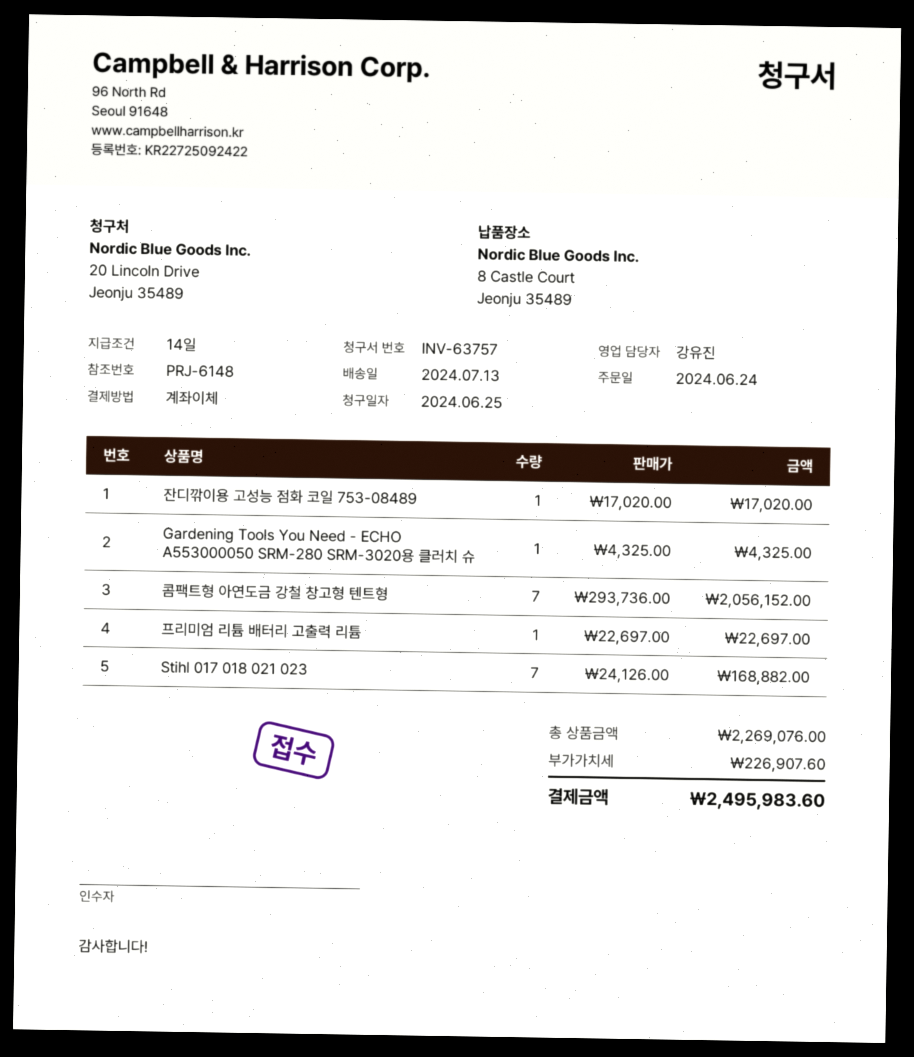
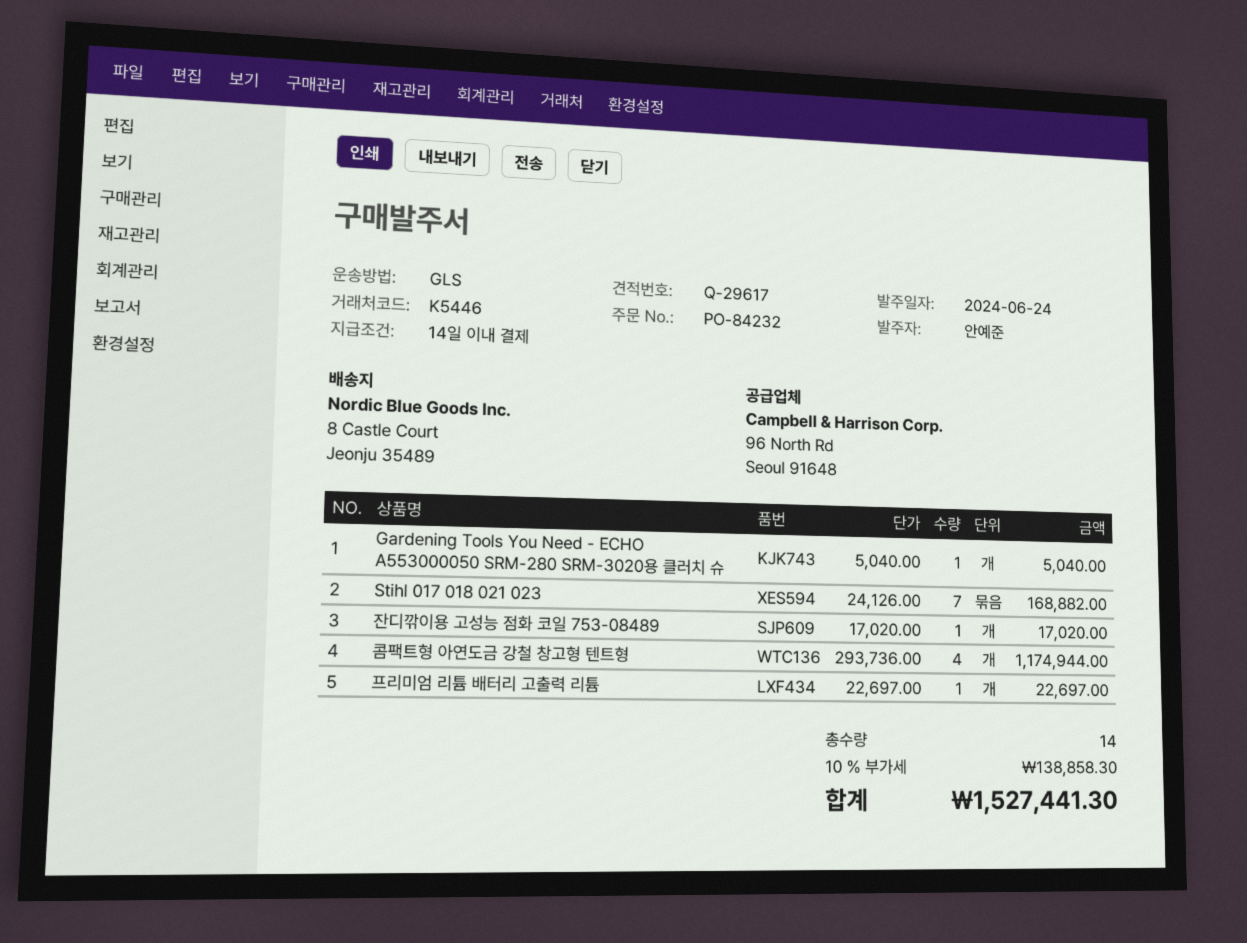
Gardening Tools You Need - ECHO A553000050 SRM-280 SRM-3020용 클러치 슈: 1 x 4325.00 = 4325.00 -> 1 x 5040.00 = 5040.00
콤팩트형 아연도금 강철 창고형 텐트형: 7 x 293736.00 = 2056152.00 -> 4 x 293736.00 = 1174944.00
tax: 226907.60 -> 138858.30
total: 2495983.60 -> 1527441.30

